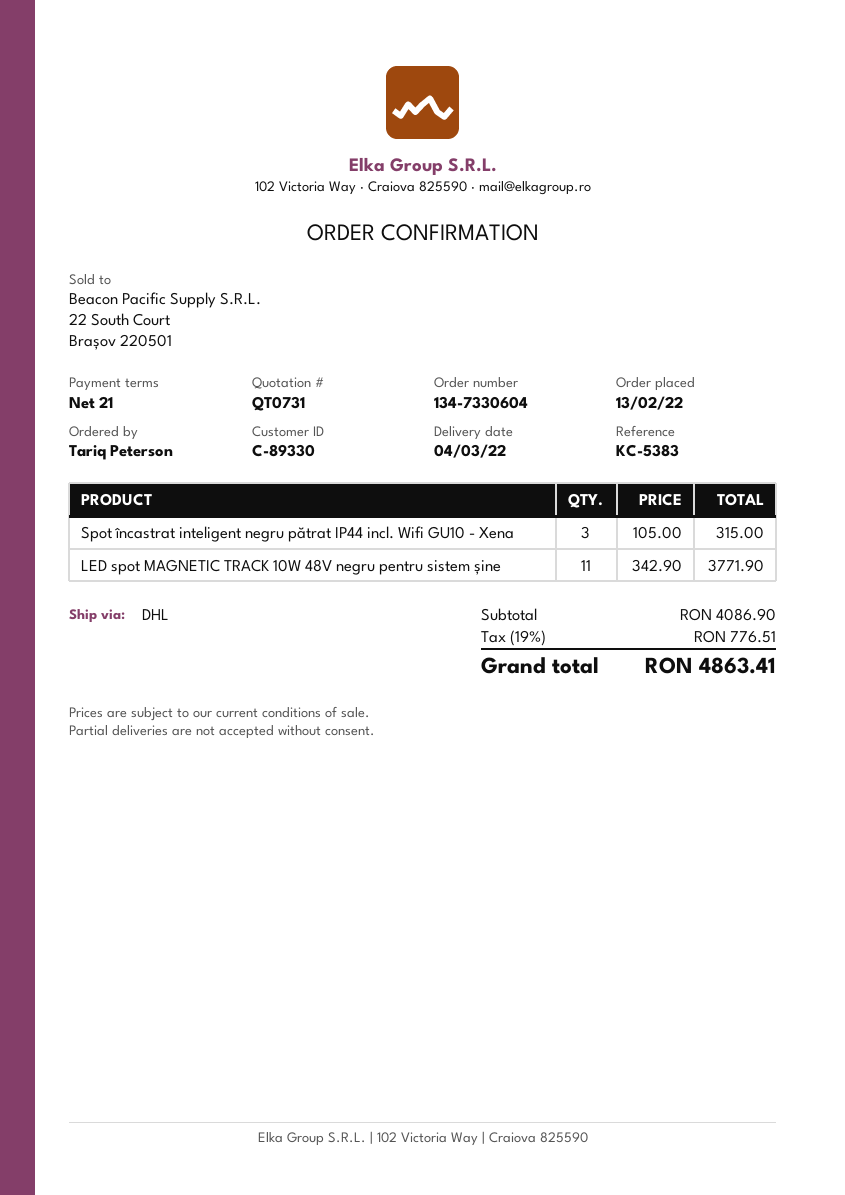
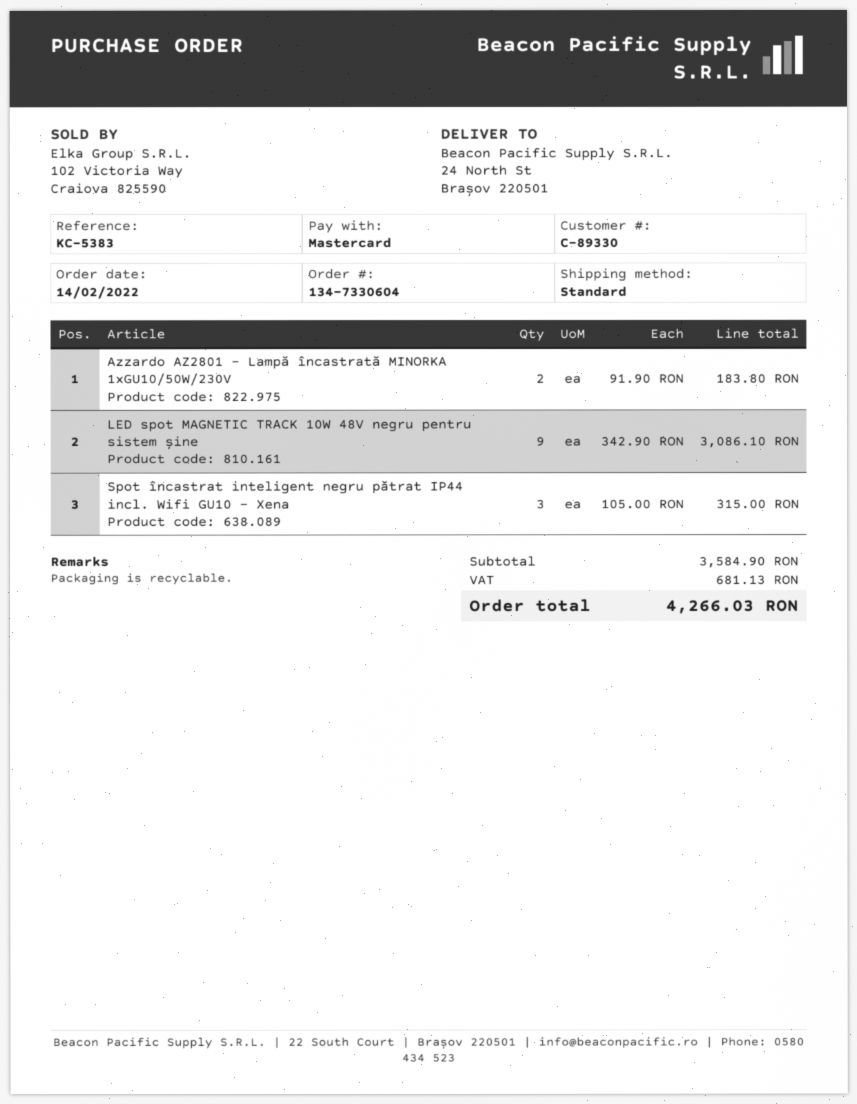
order date: 2022-02-13 -> 2022-02-14
shipping method: DHL -> standard
LED spot MAGNETIC TRACK 10W 48V negru pentru sistem șine: 11 x 342.90 = 3771.90 -> 9 x 342.90 = 3086.10
Azzardo AZ2801 - Lampă încastrată MINORKA 1xGU10/50W/230V: none -> 2 x 91.90 = 183.80
subtotal: 4086.90 -> 3584.90
tax: 776.51 -> 681.13
total: 4863.41 -> 4266.03

